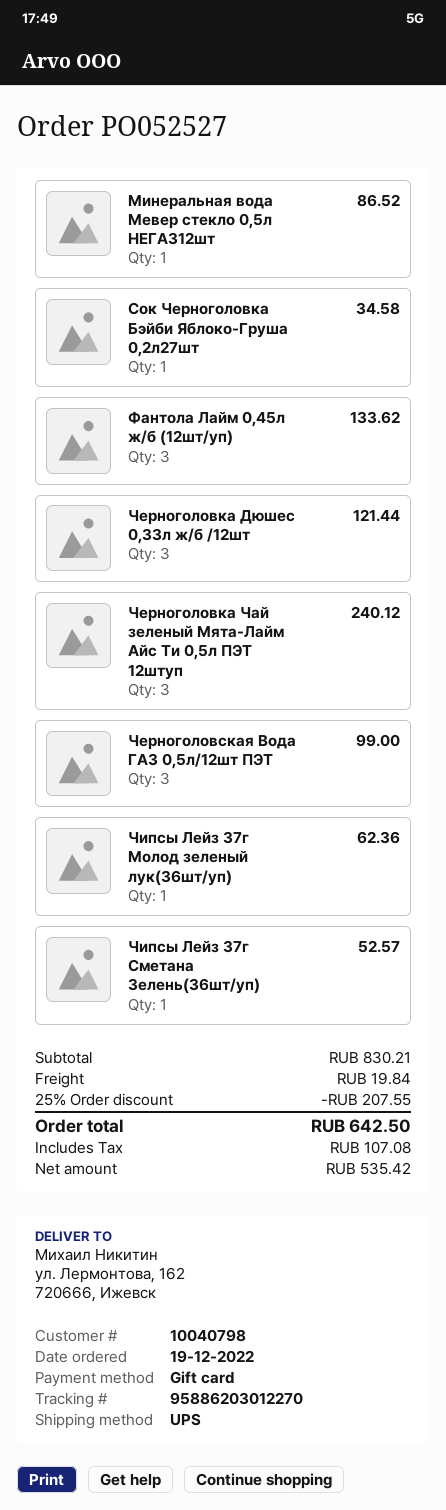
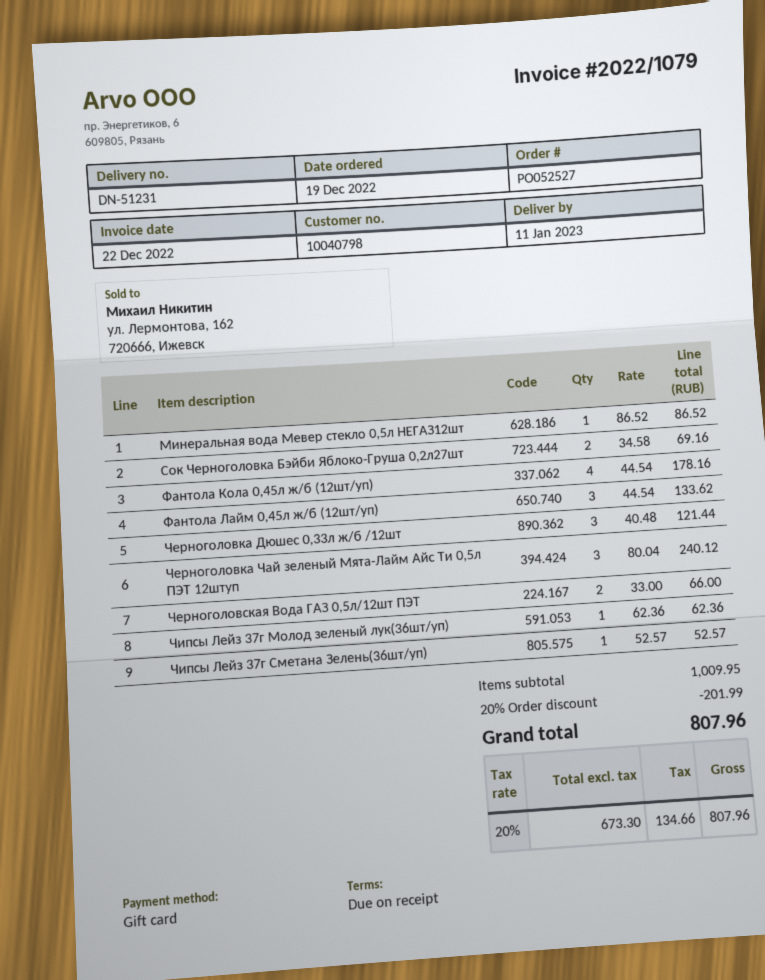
Сок Черноголовка Бэйби Яблоко-Груша 0,2л27шт: 1 for 34.58 -> 2 for 69.16
Черноголовская Вода ГАЗ 0,5л/12шт ПЭТ: 3 for 99.00 -> 2 for 66.00
Фантола Кола 0,45л ж/б (12шт/уп): none -> 4 for 178.16
subtotal: 830.21 -> 1009.95
discount: 25% = 207.55 -> 20% = 201.99
shipping: 19.84 -> none
net: 535.42 -> 673.30
tax: 107.08 -> 134.66
total: 642.50 -> 807.96

